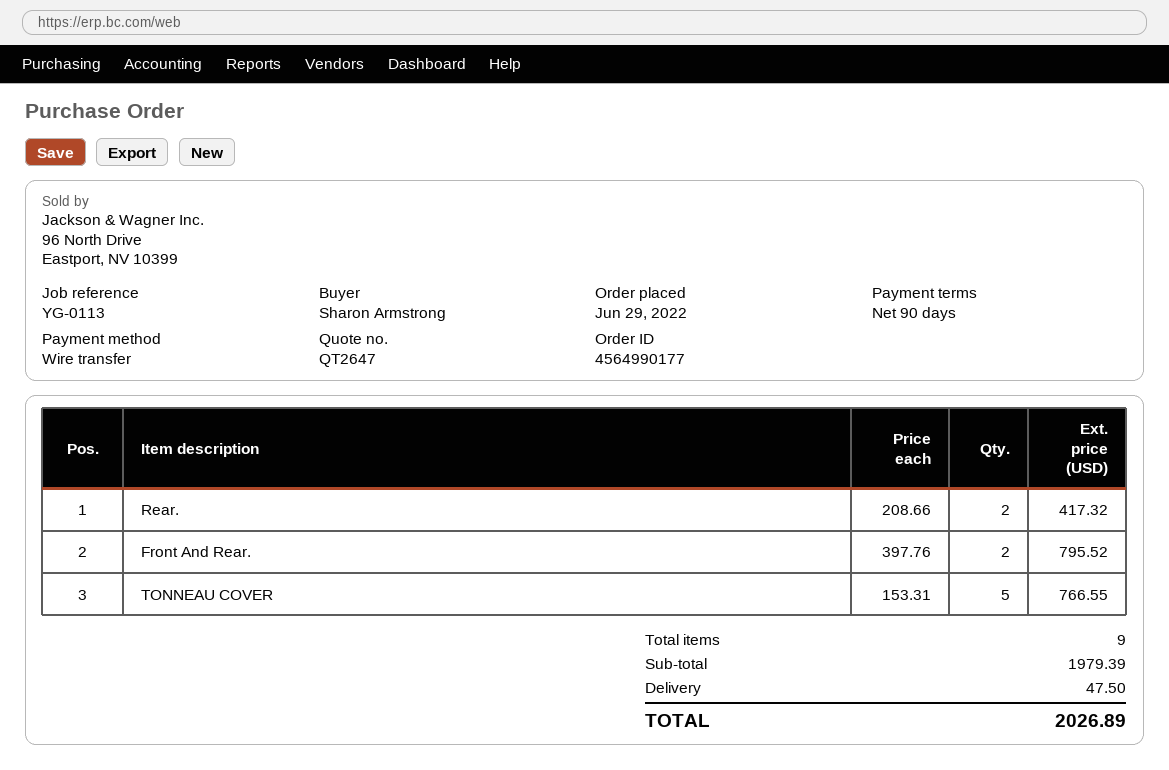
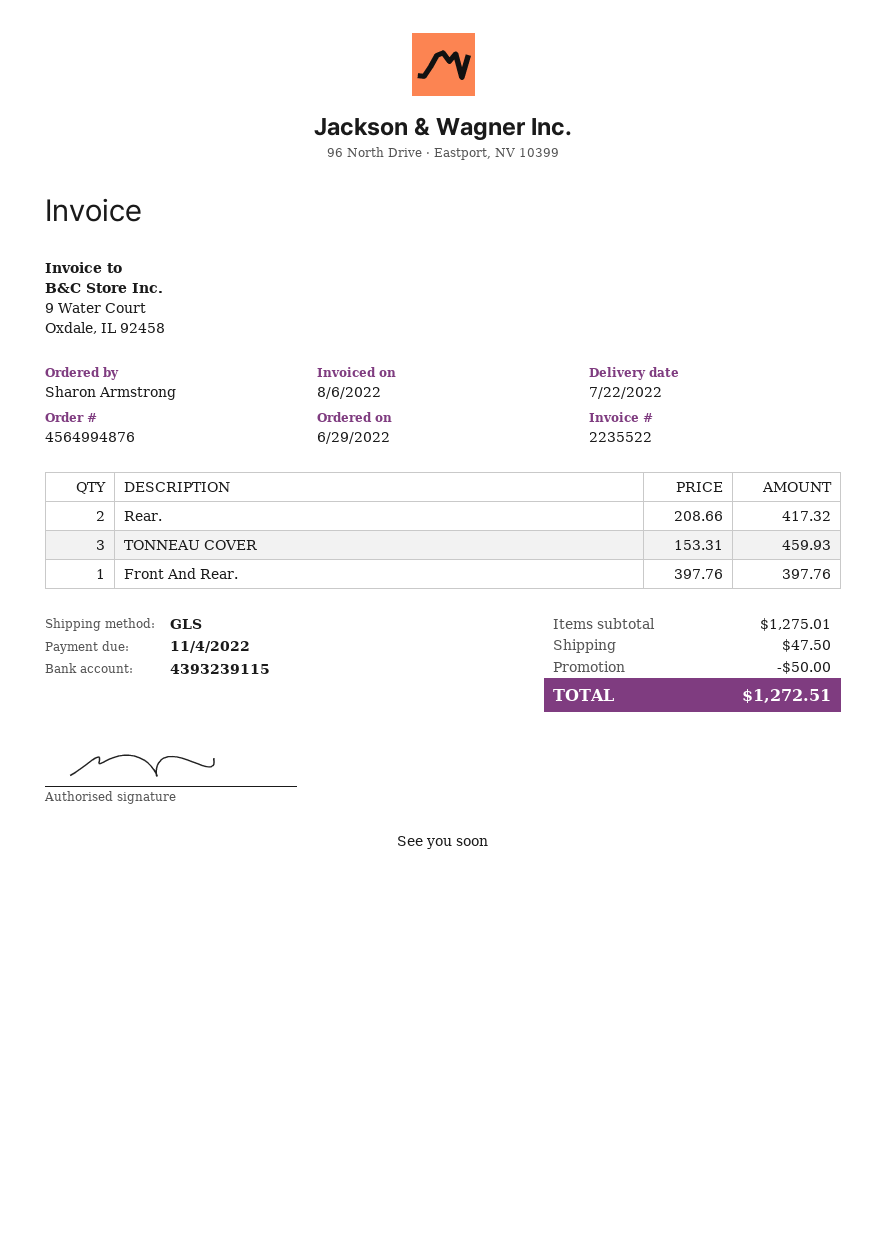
order number: 4564990177 -> 4564994876
Front And Rear.: 2 x 397.76 = 795.52 -> 1 x 397.76 = 397.76
TONNEAU COVER: 5 x 153.31 = 766.55 -> 3 x 153.31 = 459.93
subtotal: 1979.39 -> 1275.01
discount: none -> 50.00
total: 2026.89 -> 1272.51

